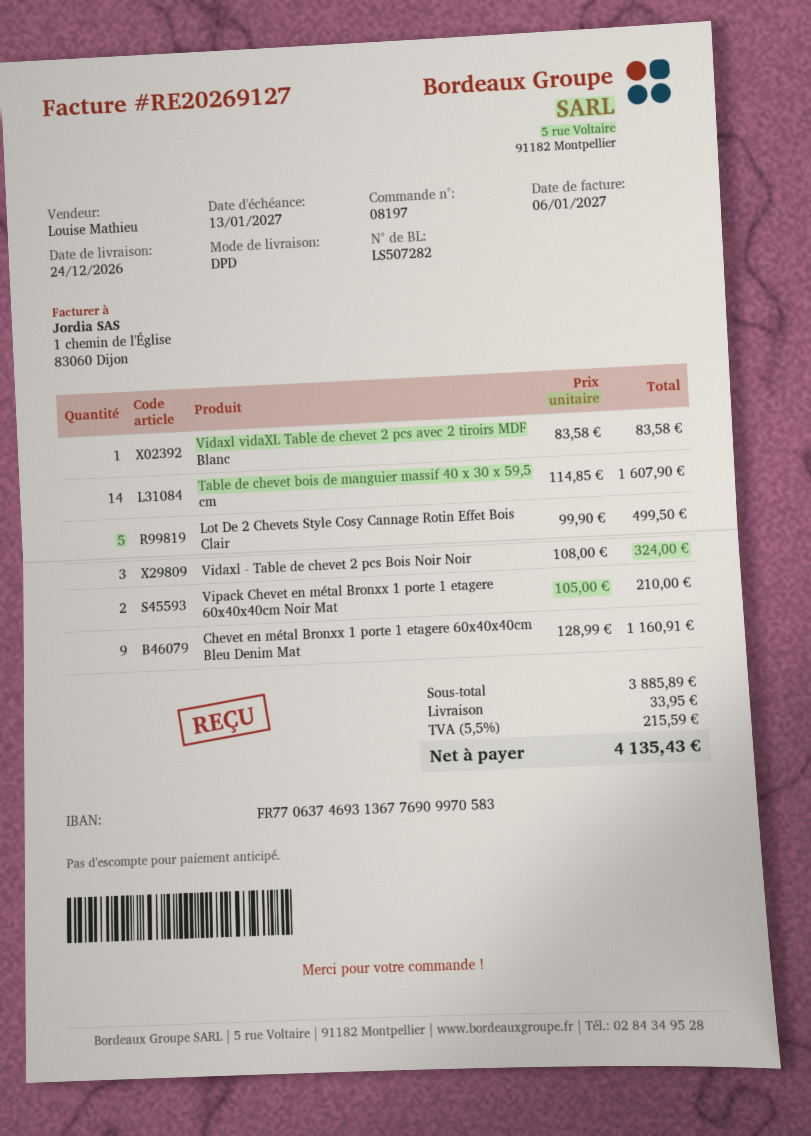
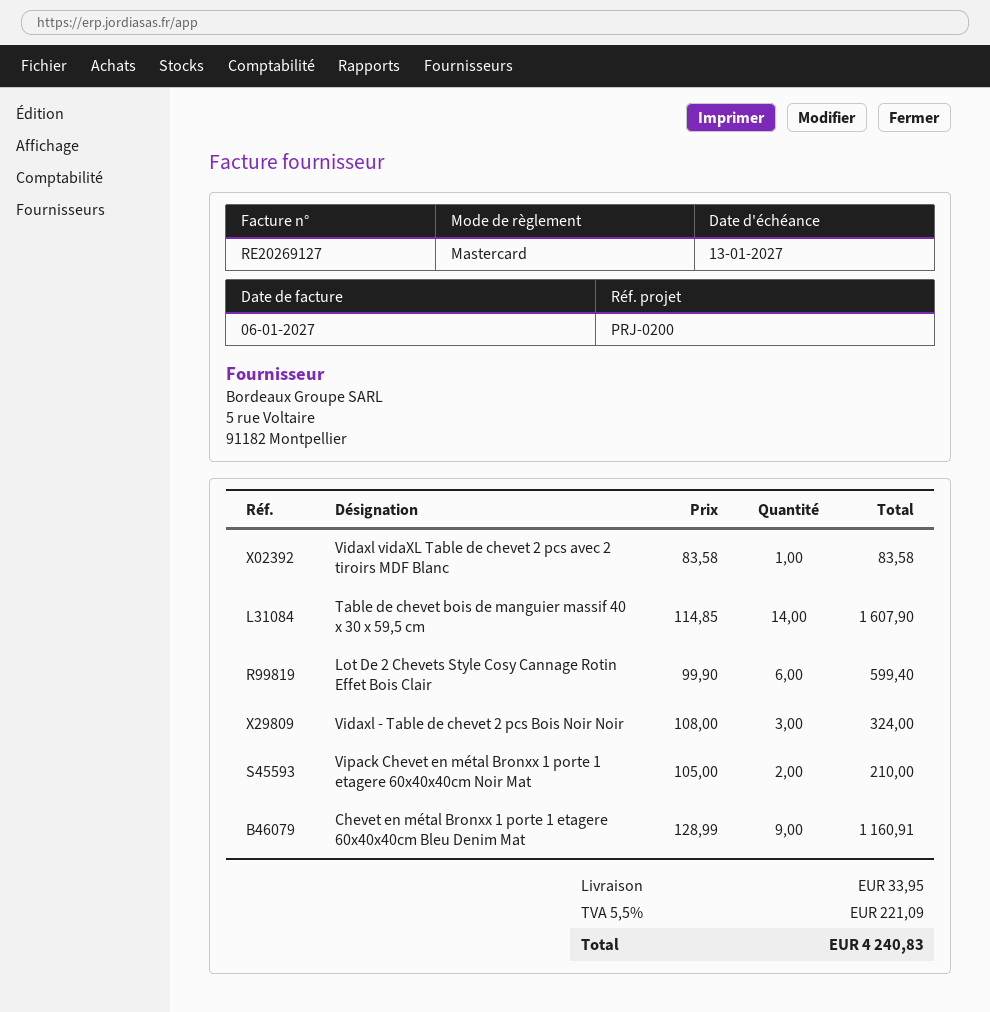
Lot De 2 Chevets Style Cosy Cannage Rotin Effet Bois Clair: 5 x 99.90 = 499.50 -> 6 x 99.90 = 599.40
tax: 5.5% = 215.59 -> 5.5% = 221.09
total: 4135.43 -> 4240.83

